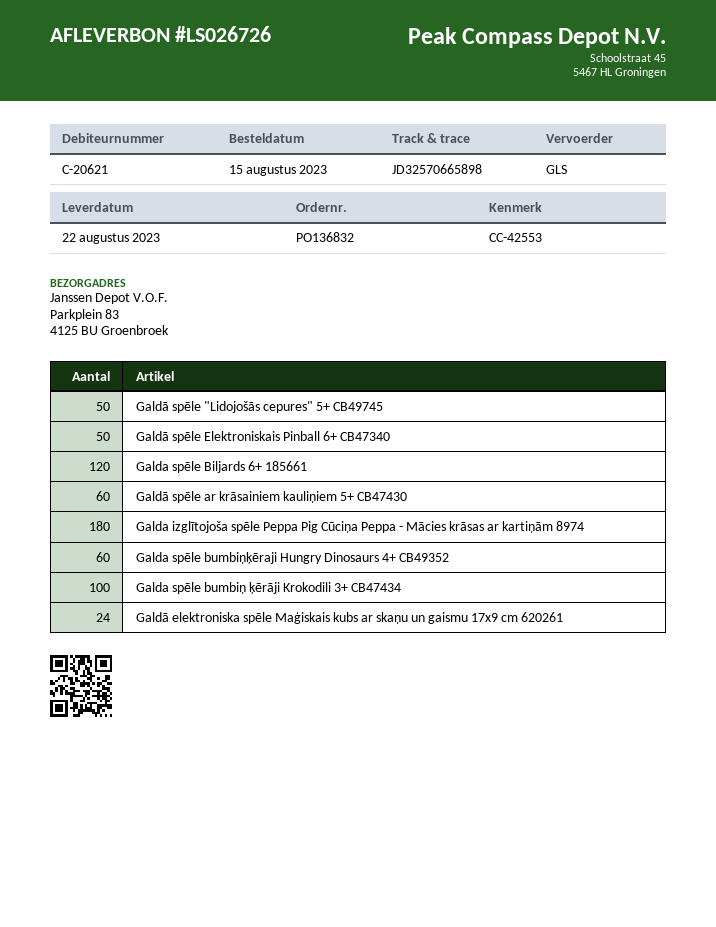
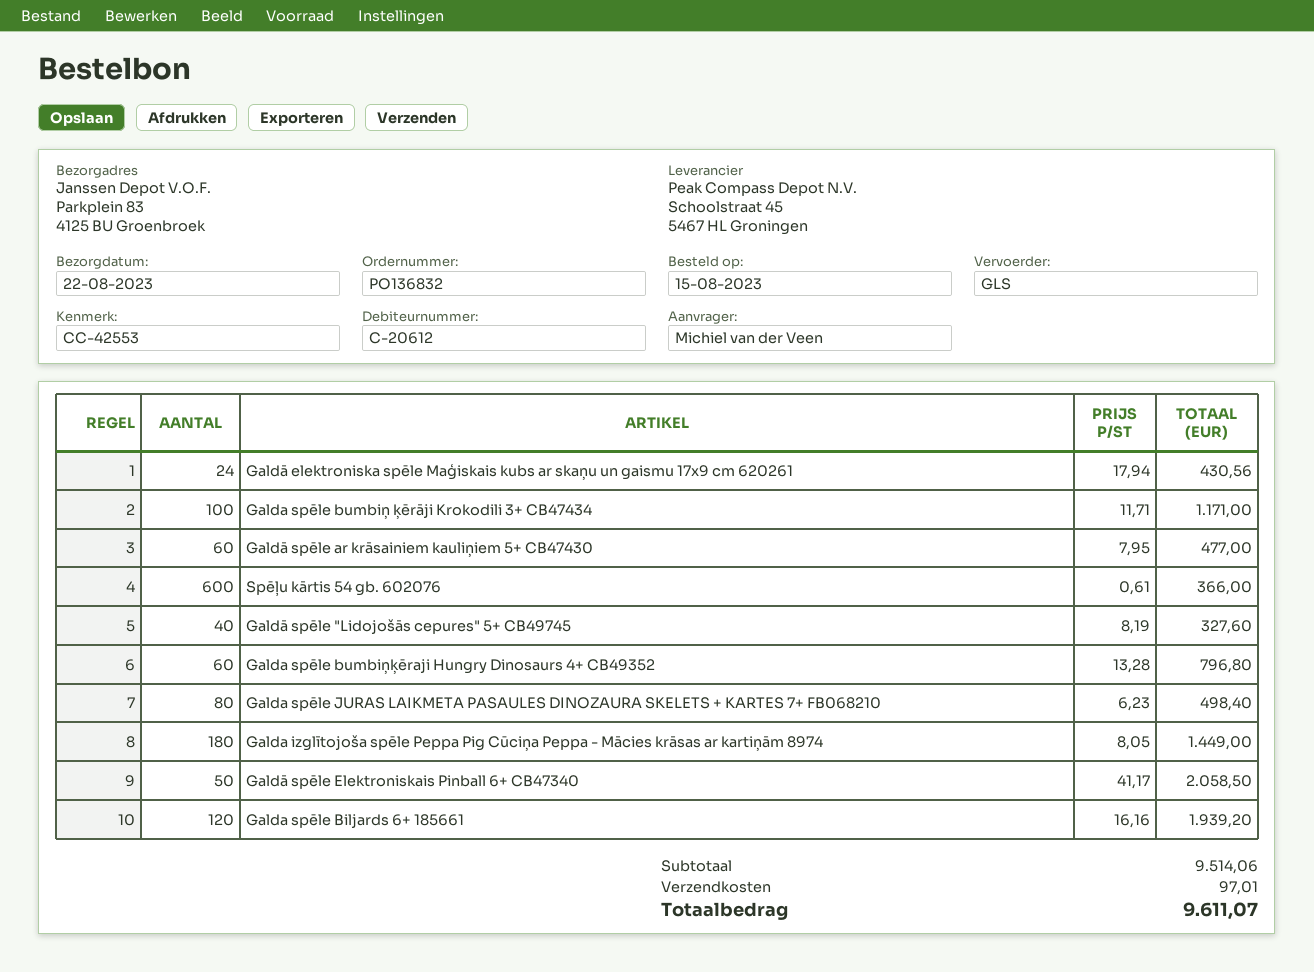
customer number: C-20621 -> C-20612
Galdā spēle "Lidojošās cepures" 5+ CB49745: 50 -> 40
Spēļu kārtis 54 gb. 602076: none -> 600
Galda spēle JURAS LAIKMETA PASAULES DINOZAURA SKELETS + KARTES 7+ FB068210: none -> 80

